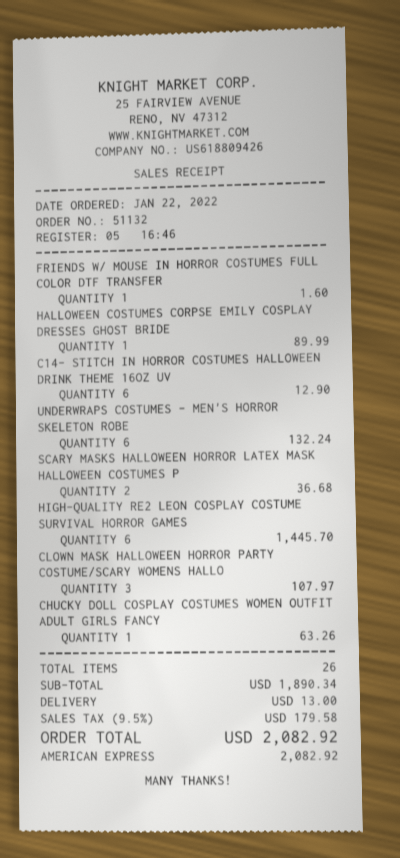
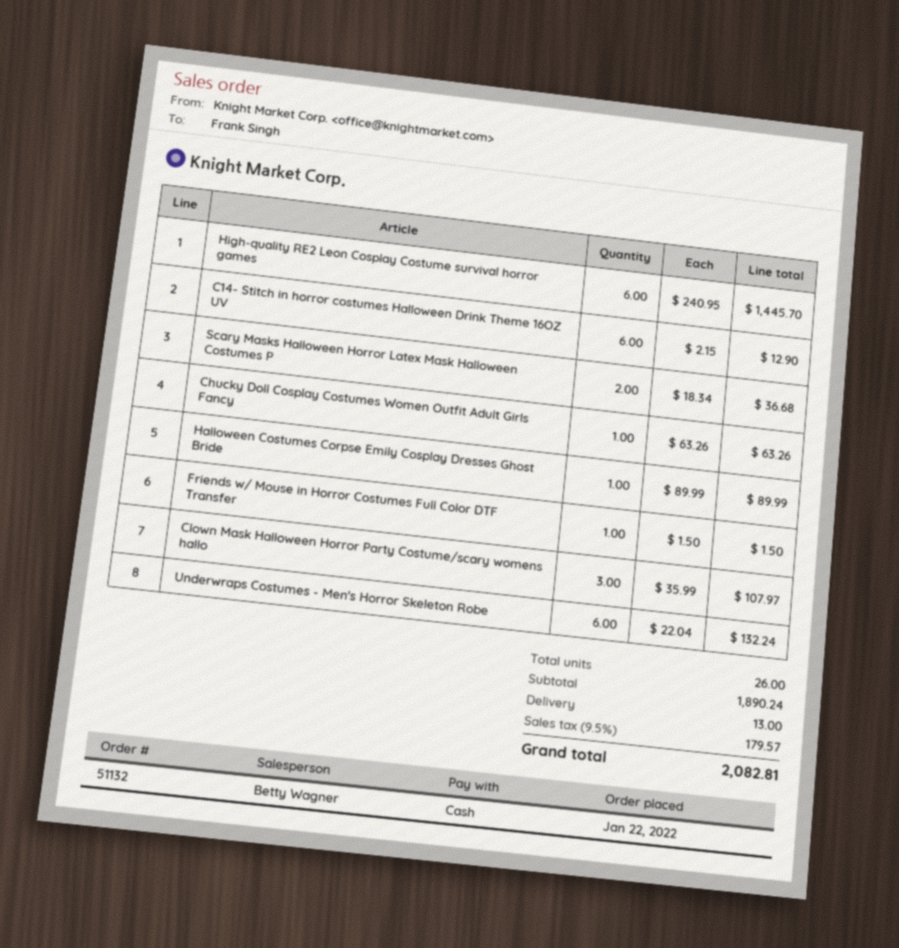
payment method: American Express -> cash
FRIENDS W/ MOUSE IN HORROR COSTUMES FULL COLOR DTF TRANSFER: 1 for 1.60 -> 1 for 1.50
subtotal: 1890.34 -> 1890.24
tax: 9.5% = 179.58 -> 9.5% = 179.57
total: 2082.92 -> 2082.81

